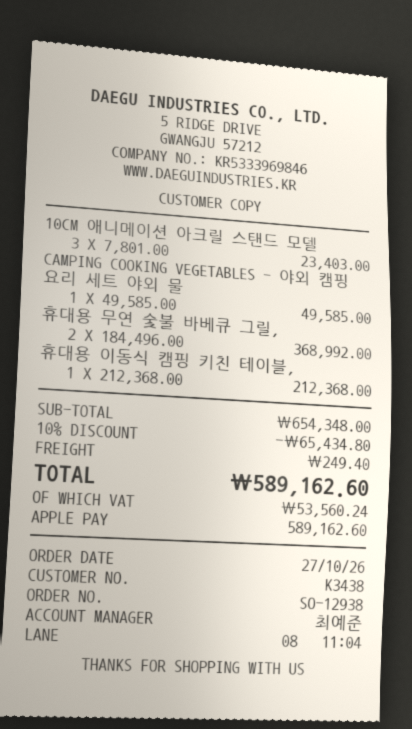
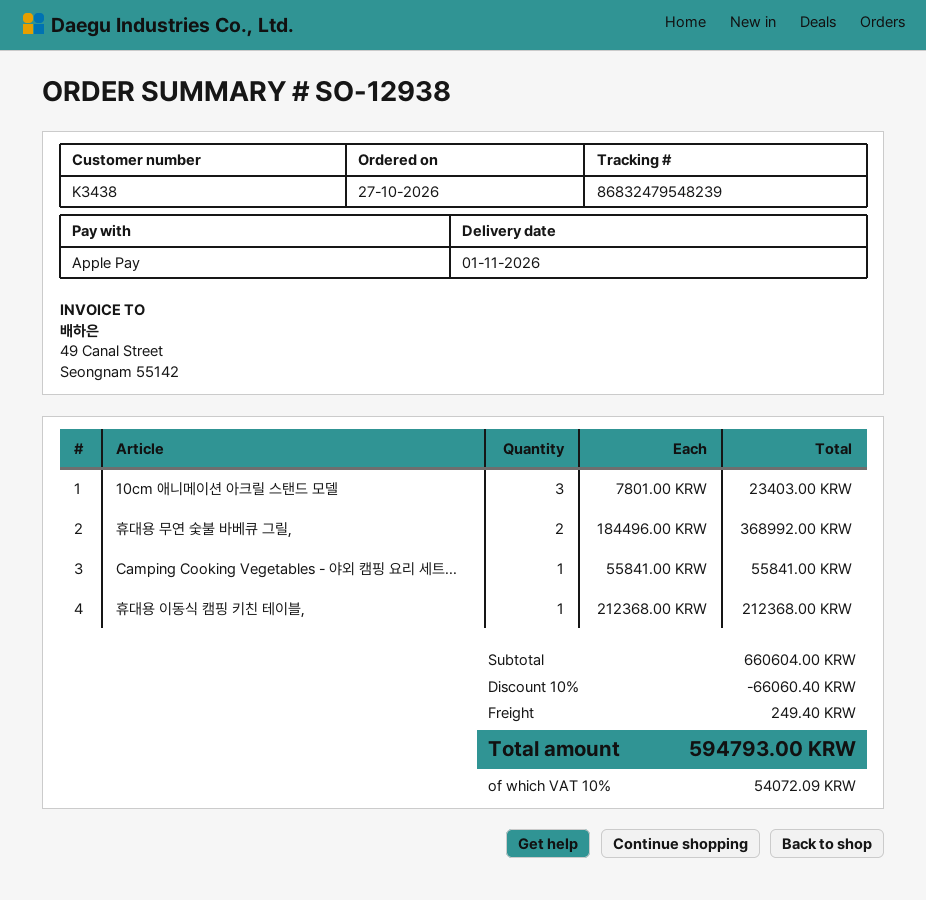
CAMPING COOKING VEGETABLES - 야외 캠핑 요리 세트 야외 물: 1 x 49585.00 = 49585.00 -> 1 x 55841.00 = 55841.00
subtotal: 654348.00 -> 660604.00
discount: 10% = 65434.80 -> 10% = 66060.40
tax: 53560.24 -> 54072.09
total: 589162.60 -> 594793.00

